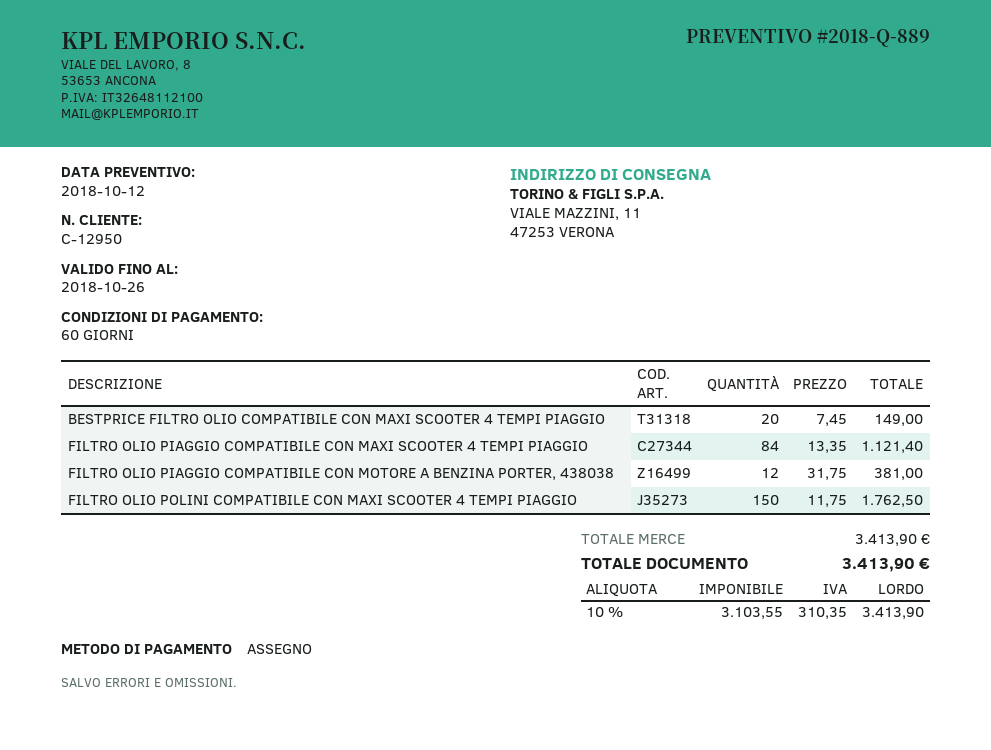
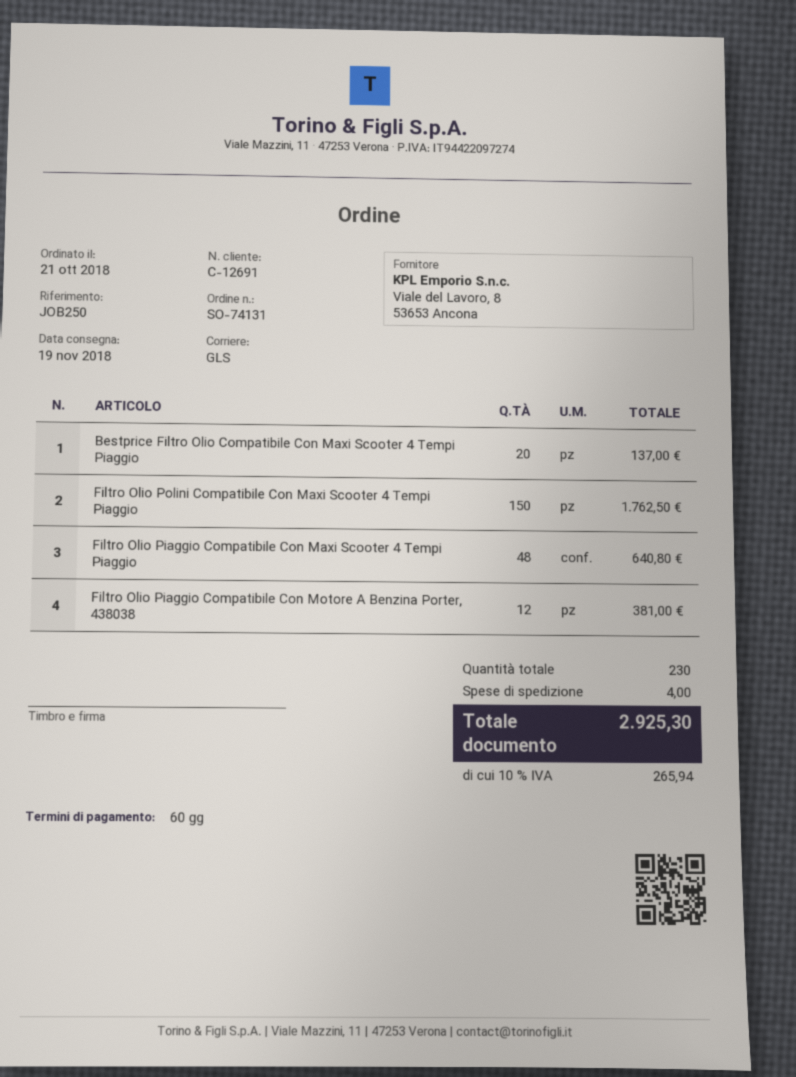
customer number: C-12950 -> C-12691
BESTPRICE FILTRO OLIO COMPATIBILE CON MAXI SCOOTER 4 TEMPI PIAGGIO: 20 for 149.00 -> 20 for 137.00
FILTRO OLIO PIAGGIO COMPATIBILE CON MAXI SCOOTER 4 TEMPI PIAGGIO: 84 for 1121.40 -> 48 for 640.80
shipping: none -> 4.00
tax: 10% = 310.35 -> 10% = 265.94
total: 3413.90 -> 2925.30

